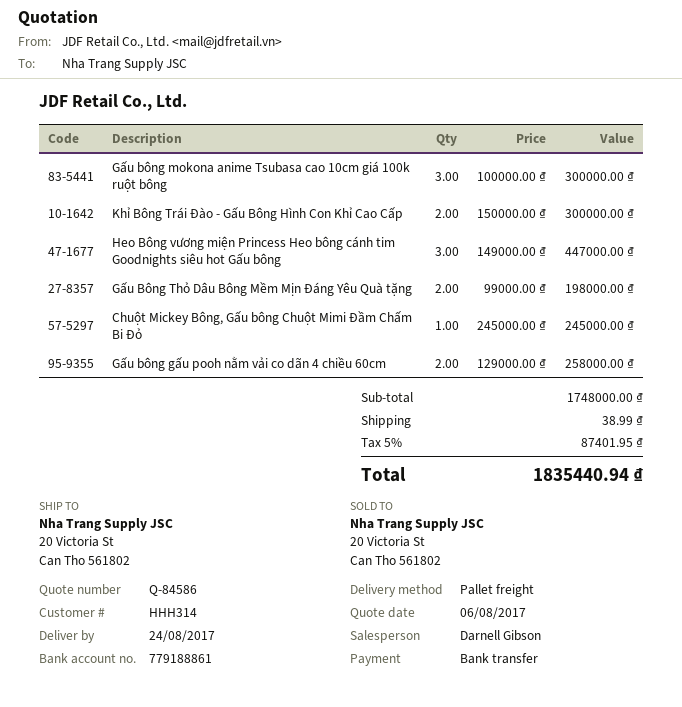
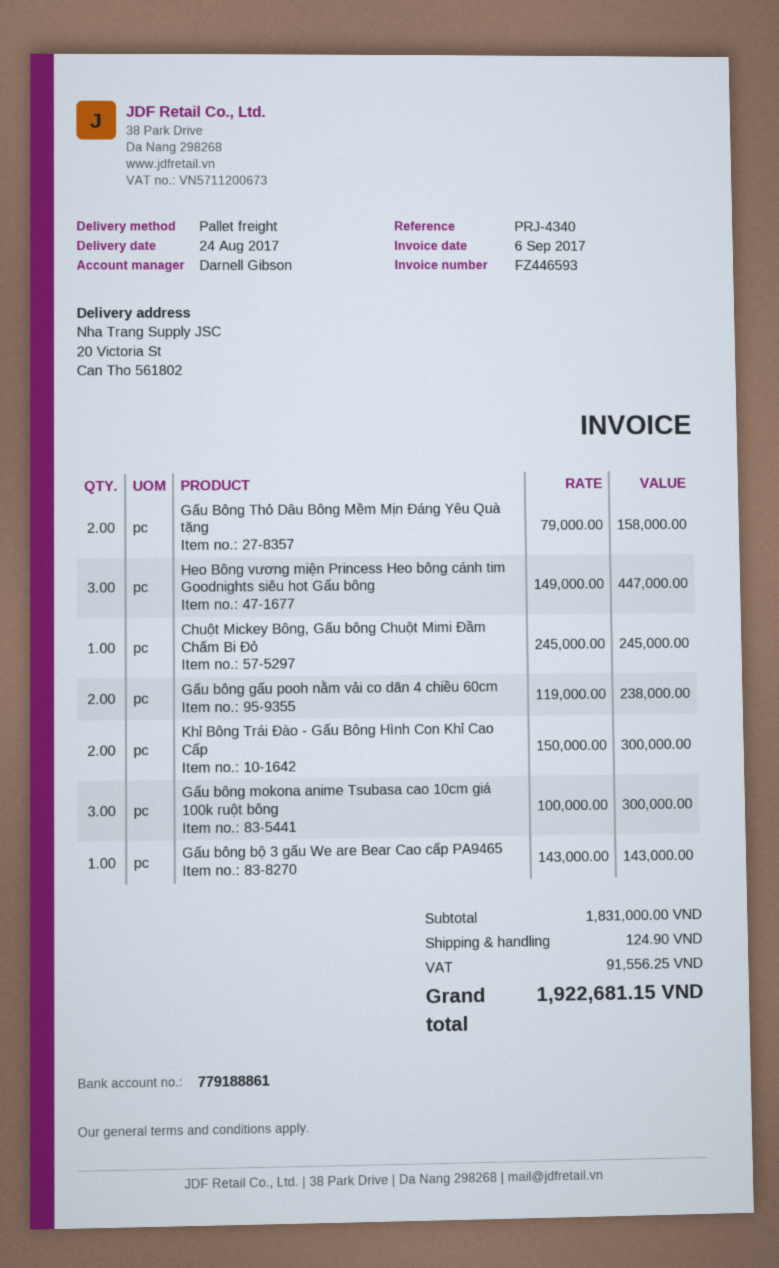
Gấu Bông Thỏ Dâu Bông Mềm Mịn Đáng Yêu Quà tặng: 2 x 99000.00 = 198000.00 -> 2 x 79000.00 = 158000.00
Gấu bông gấu pooh nằm vải co dãn 4 chiều 60cm: 2 x 129000.00 = 258000.00 -> 2 x 119000.00 = 238000.00
Gấu bông bộ 3 gấu We are Bear Cao cấp PA9465: none -> 1 x 143000.00 = 143000.00
subtotal: 1748000.00 -> 1831000.00
shipping: 38.99 -> 124.90
tax: 87401.95 -> 91556.25
total: 1835440.94 -> 1922681.15

